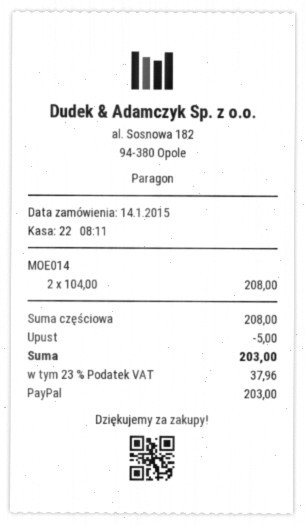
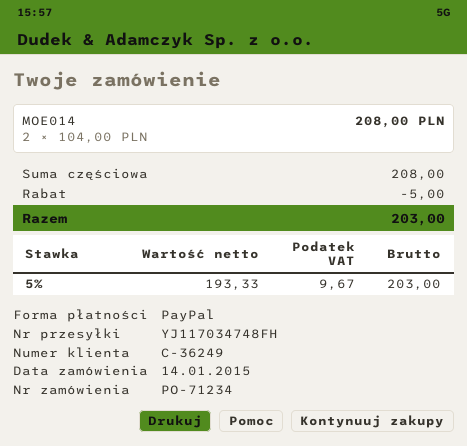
tax: 23% = 37.96 -> 5% = 9.67

